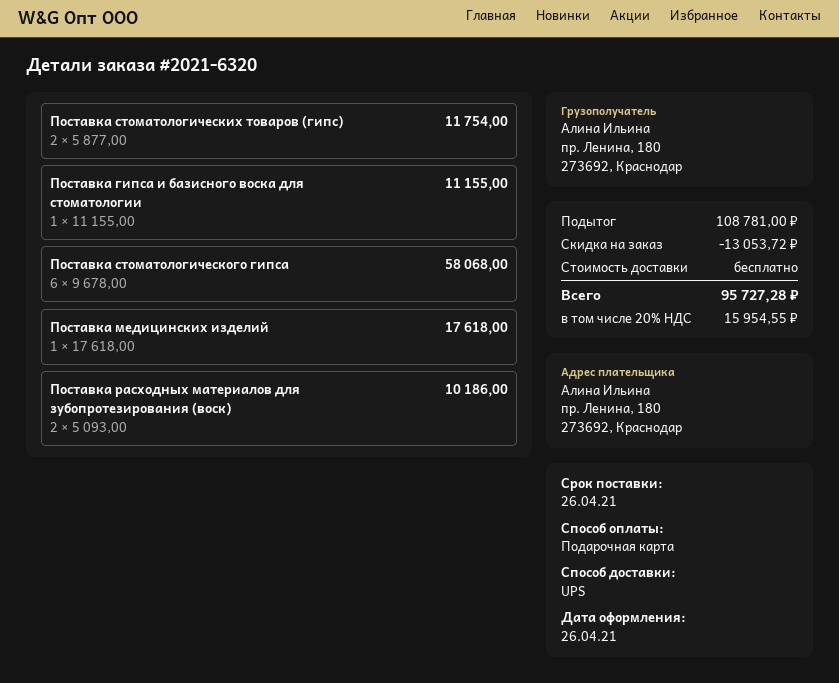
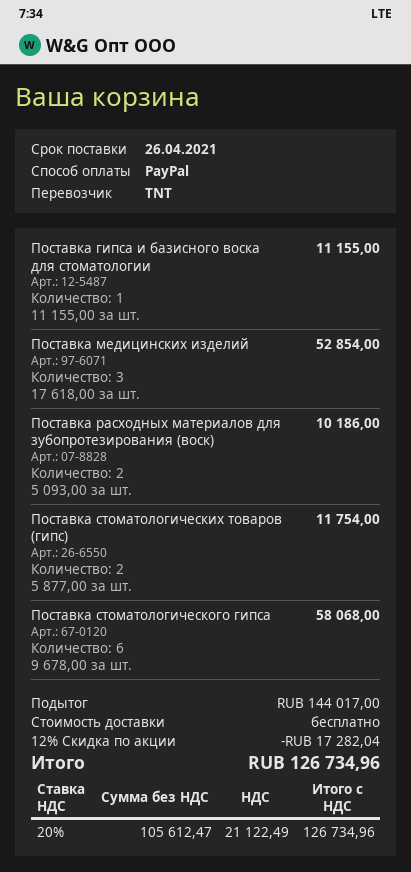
payment method: gift card -> PayPal
shipping method: UPS -> TNT
Поставка медицинских изделий: 1 x 17618.00 = 17618.00 -> 3 x 17618.00 = 52854.00
subtotal: 108781.00 -> 144017.00
discount: 13053.72 -> 17282.04
tax: 20% = 15954.55 -> 20% = 21122.49
total: 95727.28 -> 126734.96

